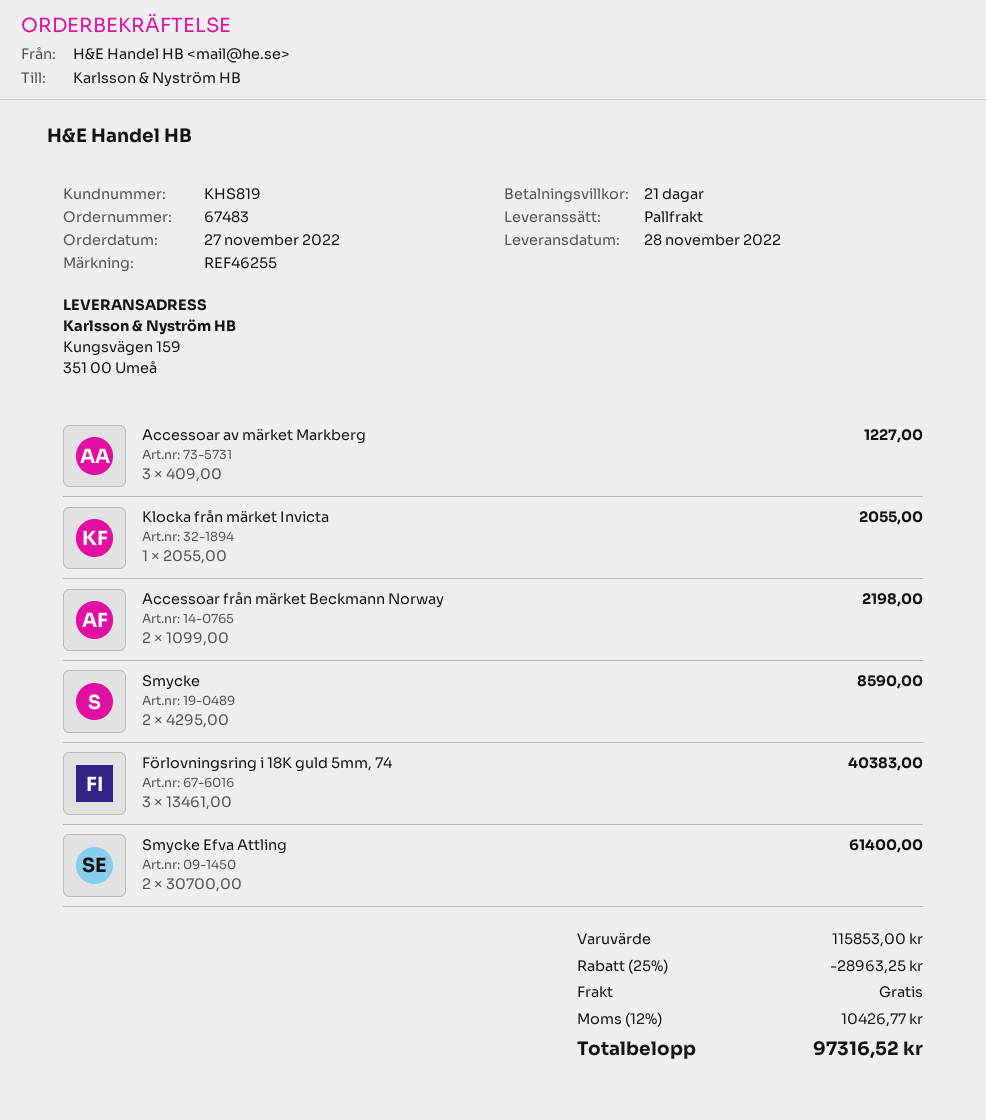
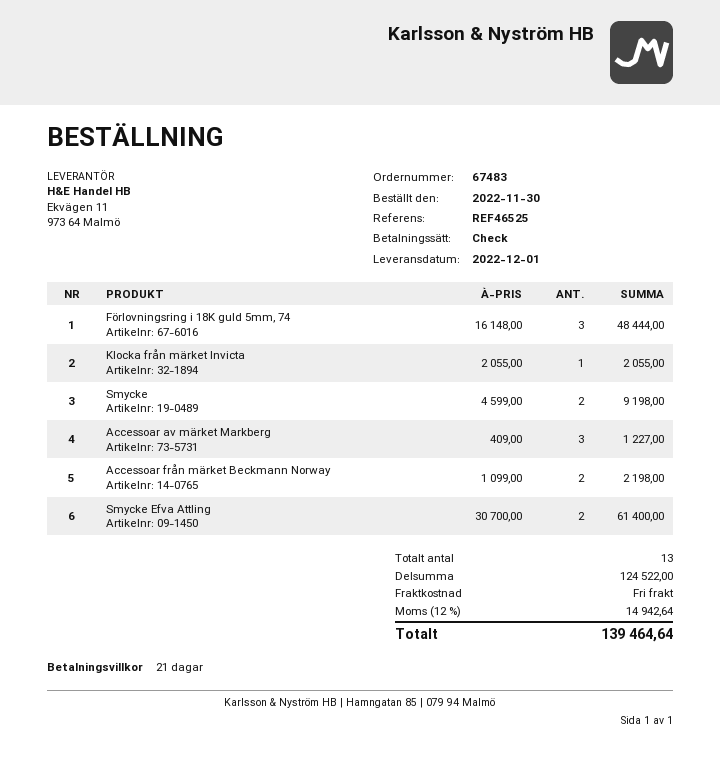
order date: 2022-11-27 -> 2022-11-30
delivery date: 2022-11-28 -> 2022-12-01
reference: REF46255 -> REF46525
Smycke: 2 x 4295.00 = 8590.00 -> 2 x 4599.00 = 9198.00
Förlovningsring i 18K guld 5mm, 74: 3 x 13461.00 = 40383.00 -> 3 x 16148.00 = 48444.00
subtotal: 115853.00 -> 124522.00
discount: 25% = 28963.25 -> none
tax: 12% = 10426.77 -> 12% = 14942.64
total: 97316.52 -> 139464.64

